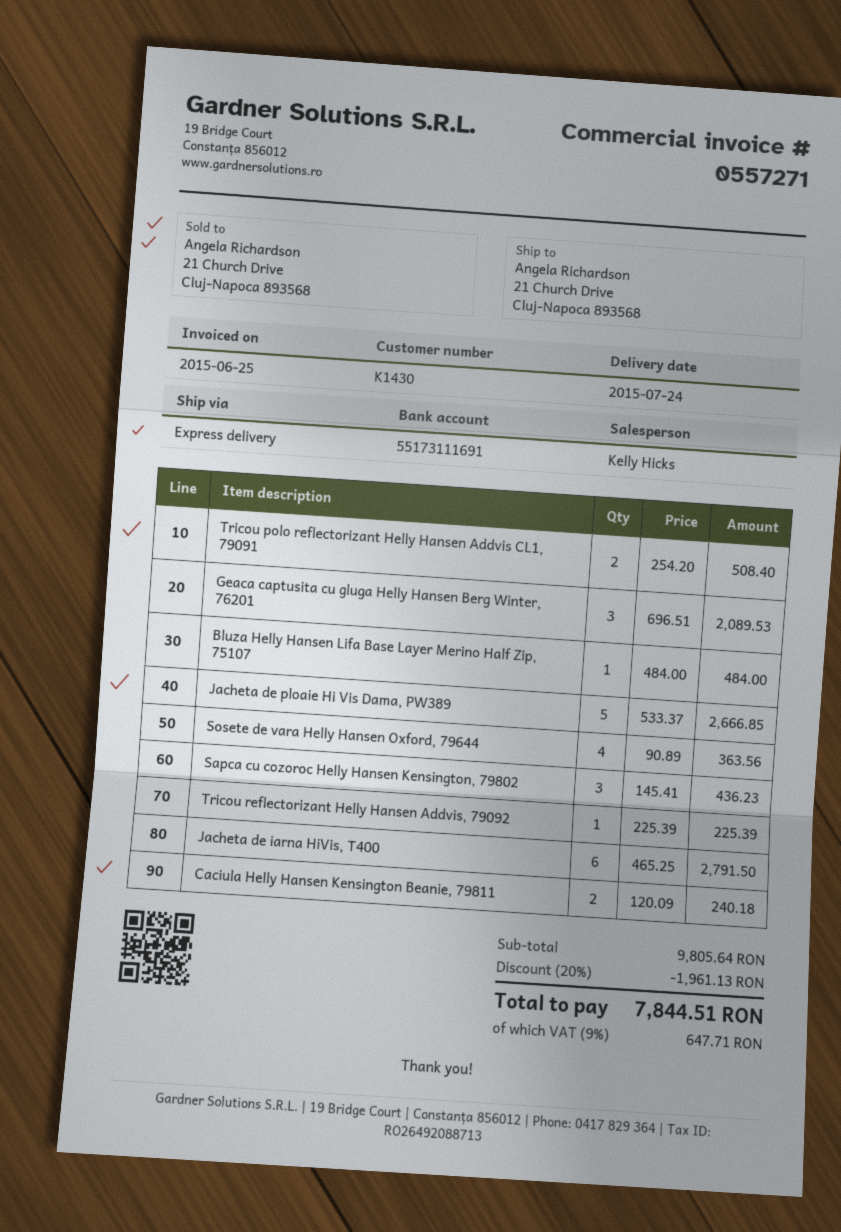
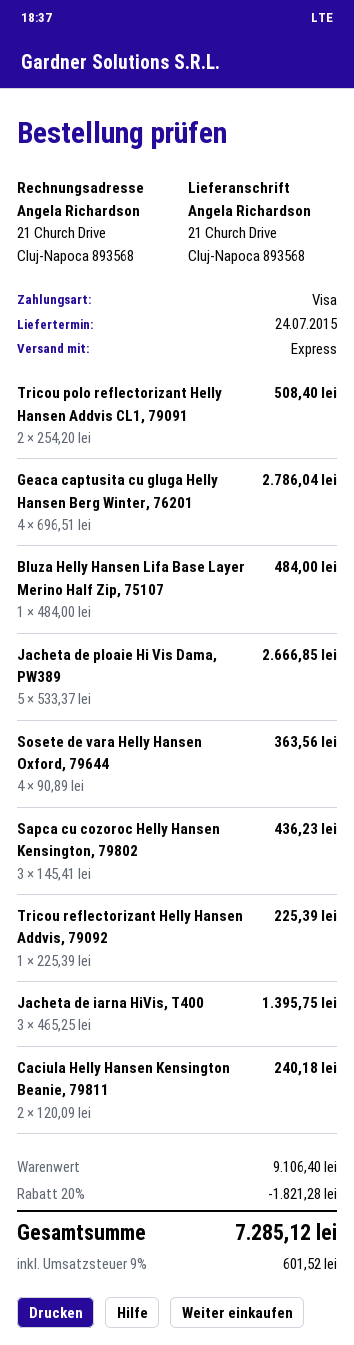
Geaca captusita cu gluga Helly Hansen Berg Winter, 76201: 3 x 696.51 = 2089.53 -> 4 x 696.51 = 2786.04
Jacheta de iarna HiVis, T400: 6 x 465.25 = 2791.50 -> 3 x 465.25 = 1395.75
subtotal: 9805.64 -> 9106.40
discount: 20% = 1961.13 -> 20% = 1821.28
tax: 9% = 647.71 -> 9% = 601.52
total: 7844.51 -> 7285.12

